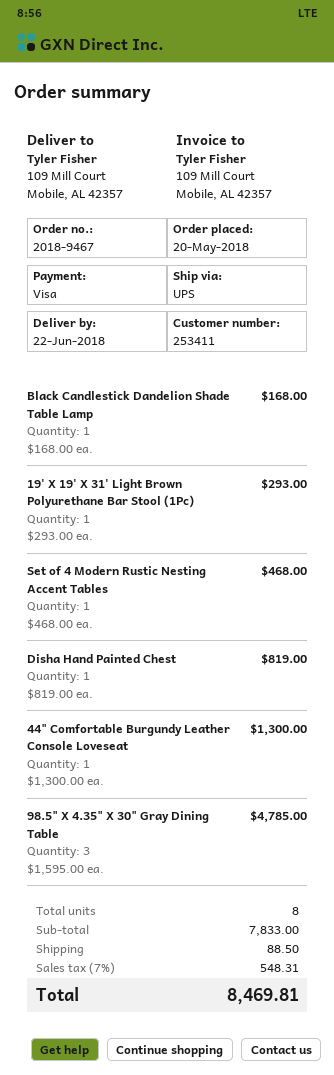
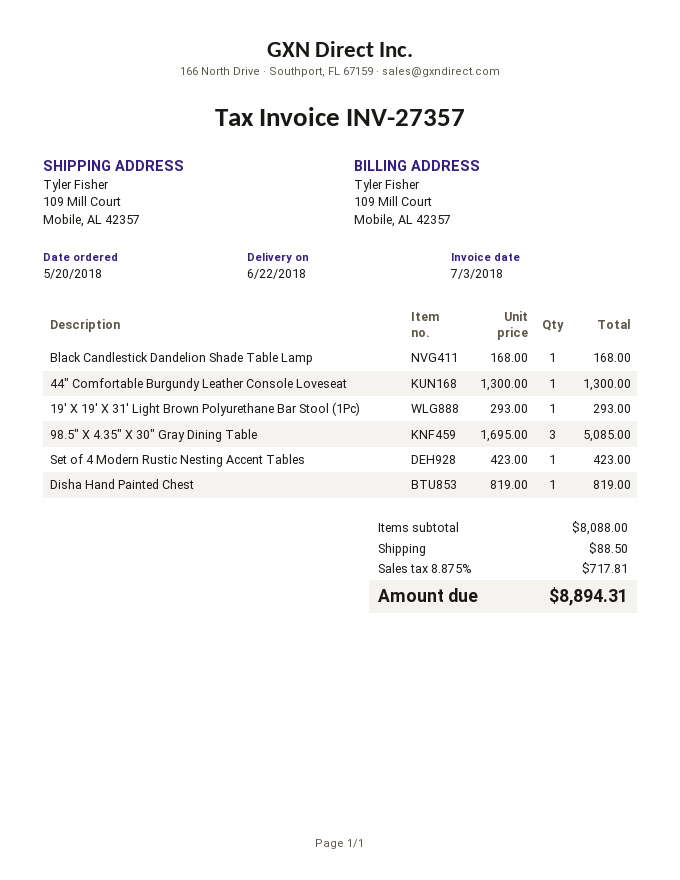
Set of 4 Modern Rustic Nesting Accent Tables: 1 x 468.00 = 468.00 -> 1 x 423.00 = 423.00
98.5" X 4.35" X 30" Gray Dining Table: 3 x 1595.00 = 4785.00 -> 3 x 1695.00 = 5085.00
subtotal: 7833.00 -> 8088.00
tax: 7% = 548.31 -> 8.875% = 717.81
total: 8469.81 -> 8894.31

